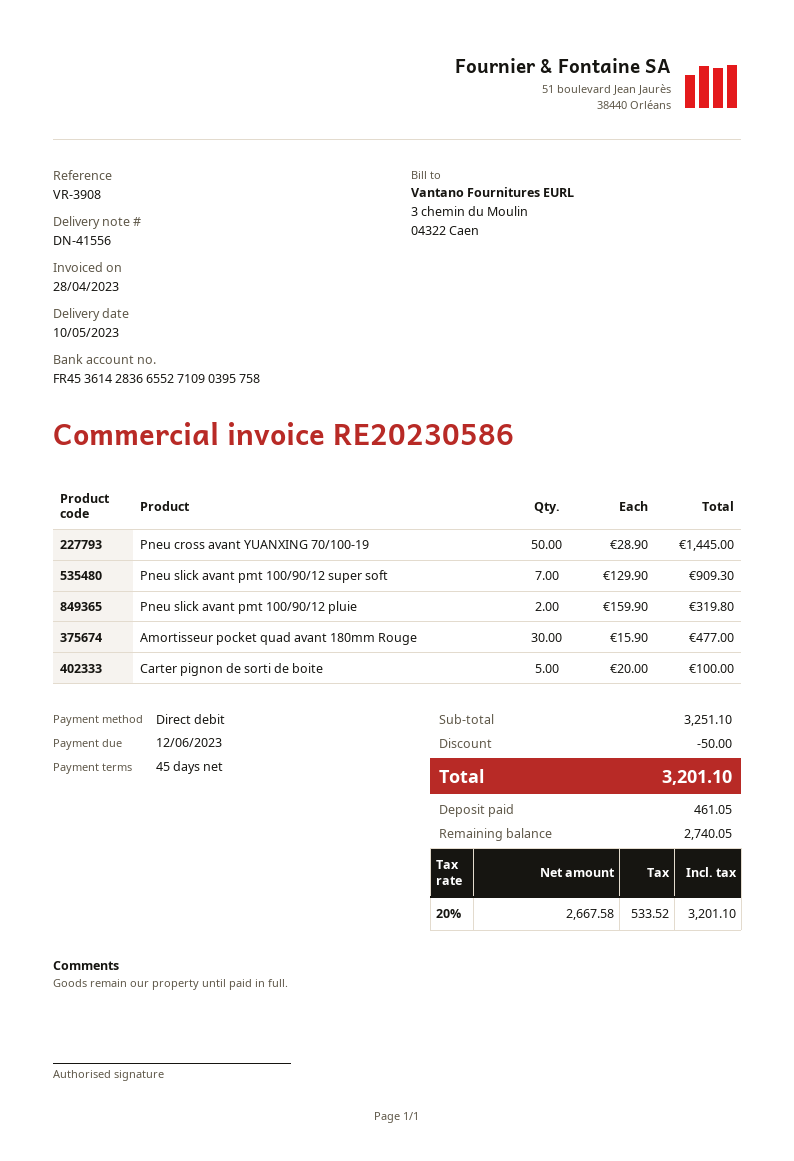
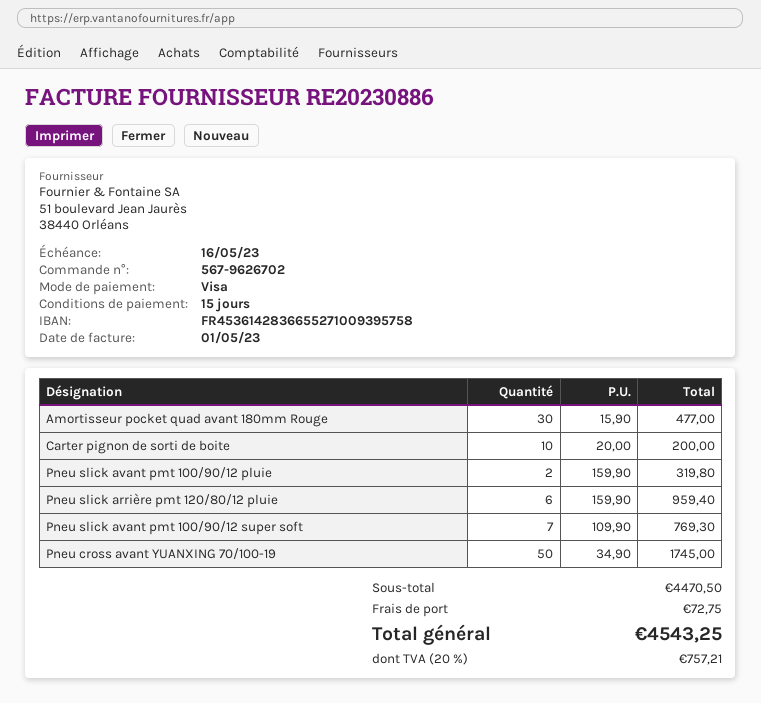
invoice number: RE20230586 -> RE20230886
invoice date: 2023-04-28 -> 2023-05-01
payment terms: 45 days -> 15 days
due date: 2023-06-12 -> 2023-05-16
payment method: direct debit -> Visa
bank account: FR4536142836655271090395758 -> FR4536142836655271009395758
Pneu cross avant YUANXING 70/100-19: 50 x 28.90 = 1445.00 -> 50 x 34.90 = 1745.00
Pneu slick avant pmt 100/90/12 super soft: 7 x 129.90 = 909.30 -> 7 x 109.90 = 769.30
Carter pignon de sorti de boite: 5 x 20.00 = 100.00 -> 10 x 20.00 = 200.00
Pneu slick arrière pmt 120/80/12 pluie: none -> 6 x 159.90 = 959.40
subtotal: 3251.10 -> 4470.50
discount: 50.00 -> none
shipping: none -> 72.75
tax: 20% = 533.52 -> 20% = 757.21
total: 3201.10 -> 4543.25

